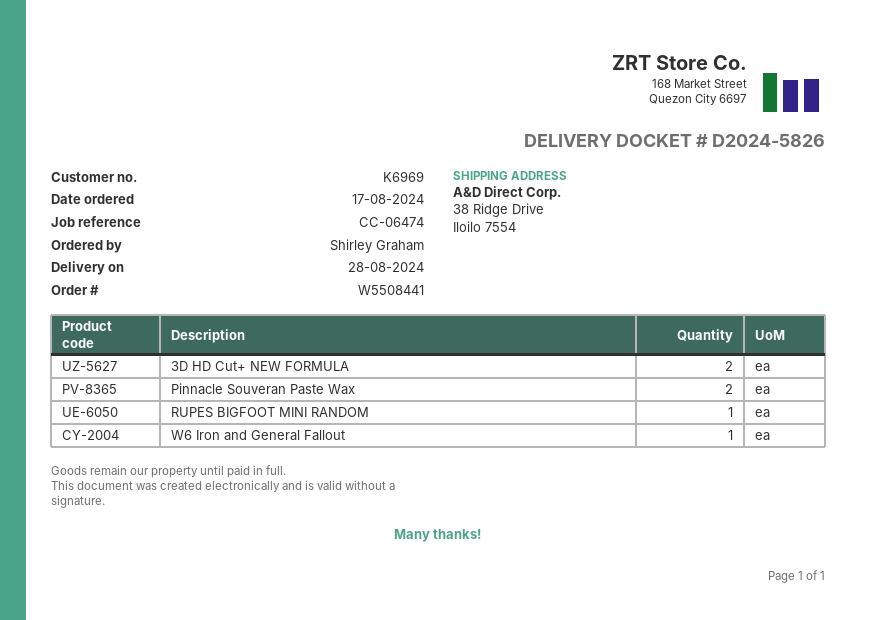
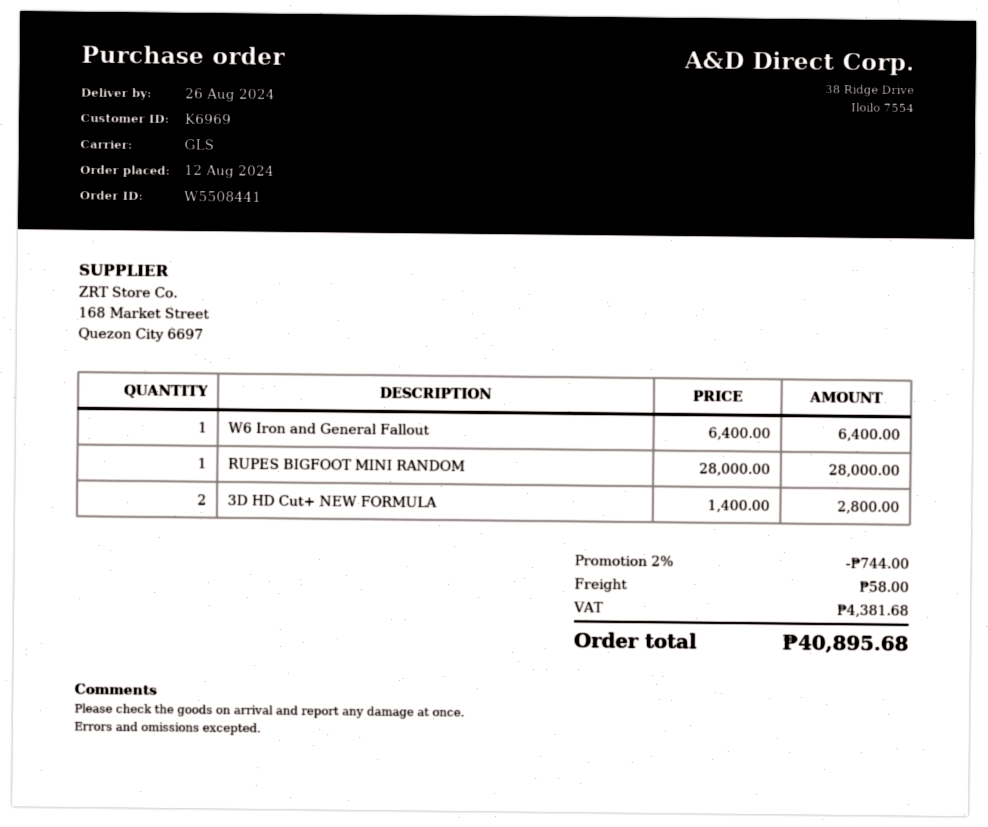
order date: 2024-08-17 -> 2024-08-12
delivery date: 2024-08-28 -> 2024-08-26
Pinnacle Souveran Paste Wax: 2 -> none

